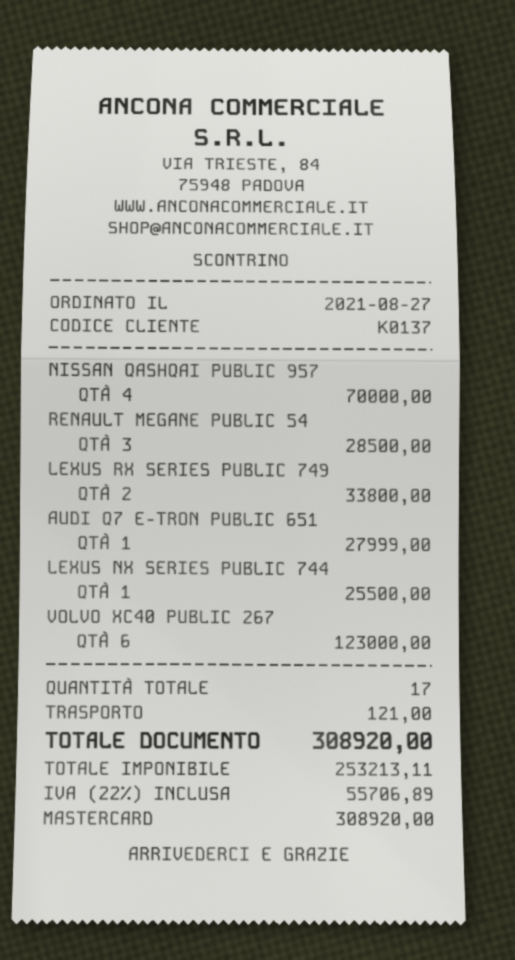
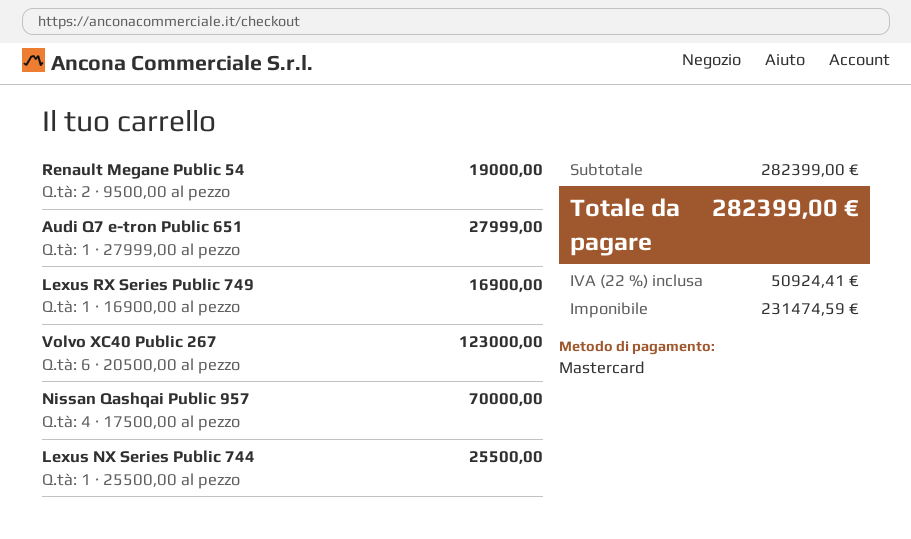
RENAULT MEGANE PUBLIC 54: 3 for 28500.00 -> 2 for 19000.00
LEXUS RX SERIES PUBLIC 749: 2 for 33800.00 -> 1 for 16900.00
shipping: 121.00 -> none
net: 253213.11 -> 231474.59
tax: 22% = 55706.89 -> 22% = 50924.41
total: 308920.00 -> 282399.00

